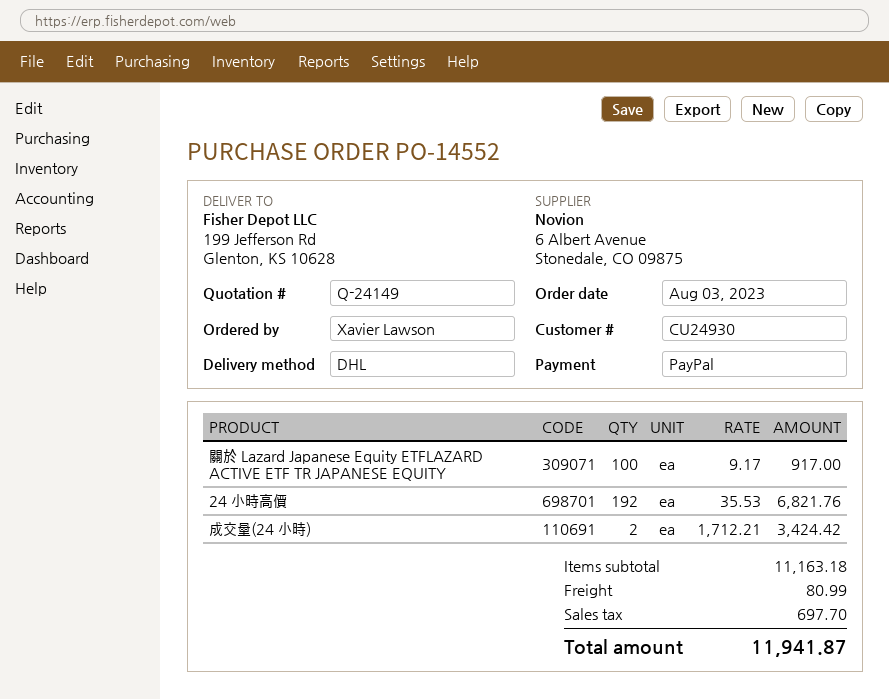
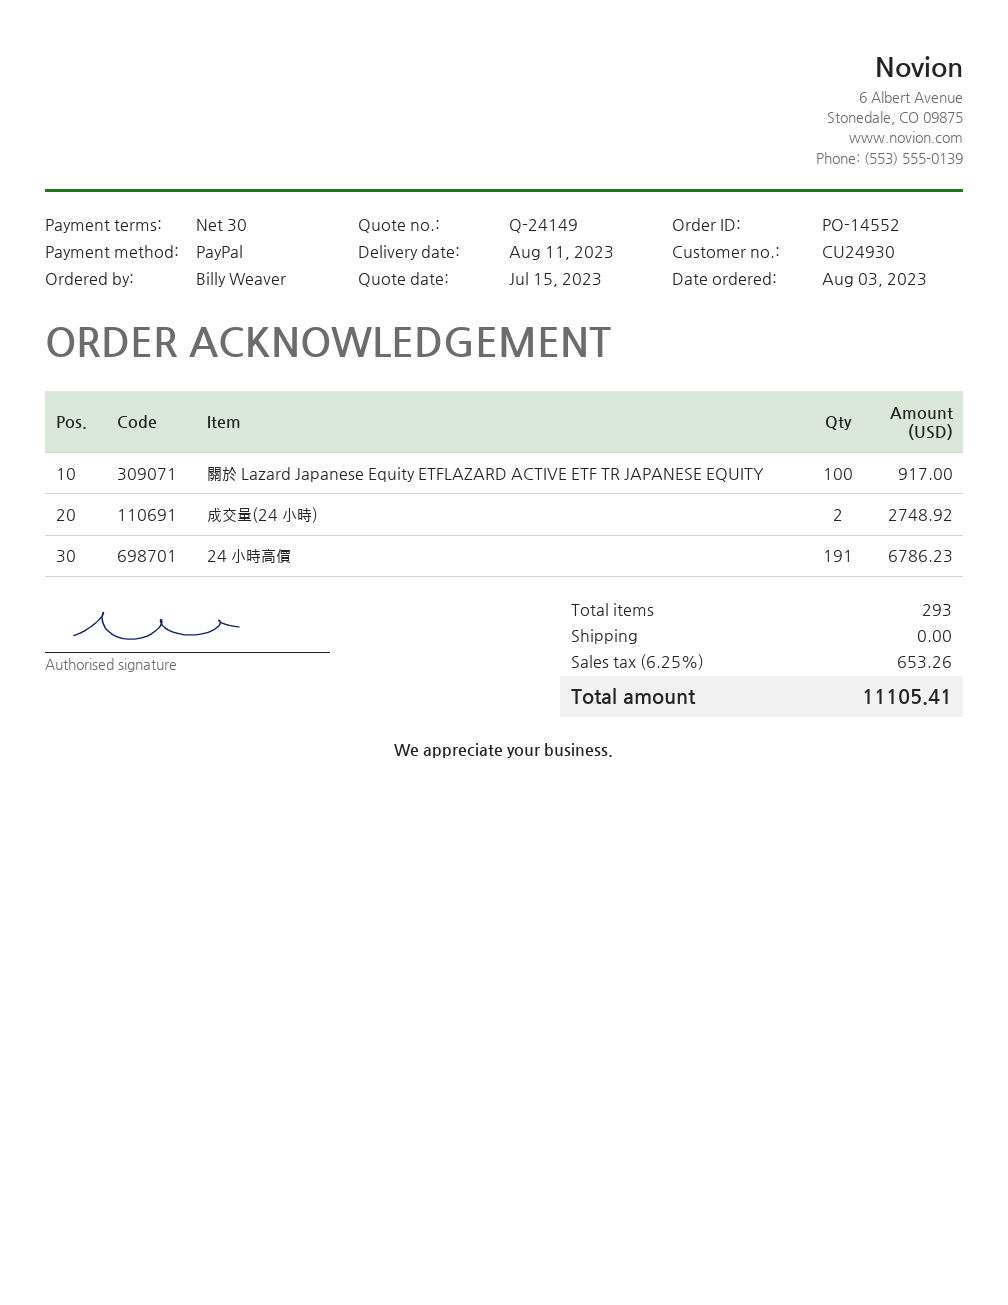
ordered by: Xavier Lawson -> Billy Weaver
24 小時高價: 192 for 6821.76 -> 191 for 6786.23
成交量(24 小時): 2 for 3424.42 -> 2 for 2748.92
shipping: 80.99 -> 0.00
tax: 697.70 -> 653.26
total: 11941.87 -> 11105.41

